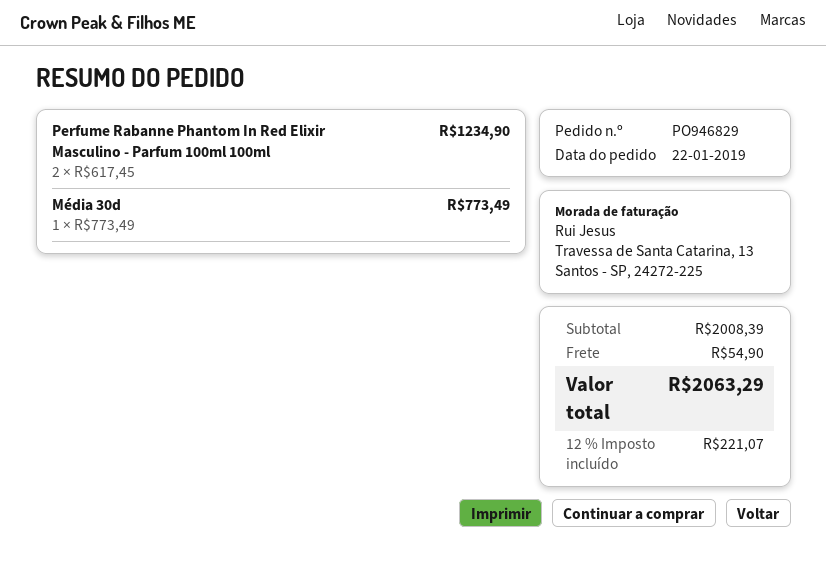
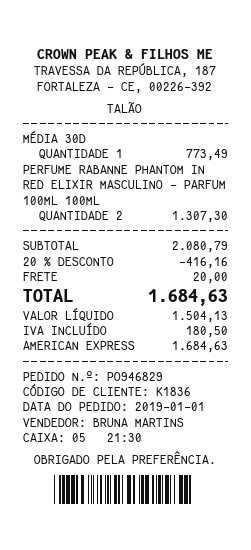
order date: 2019-01-22 -> 2019-01-01
Perfume Rabanne Phantom In Red Elixir Masculino - Parfum 100ml 100ml: 2 for 1234.90 -> 2 for 1307.30
subtotal: 2008.39 -> 2080.79
discount: none -> 20% = 416.16
shipping: 54.90 -> 20.00
tax: 221.07 -> 180.50
total: 2063.29 -> 1684.63

